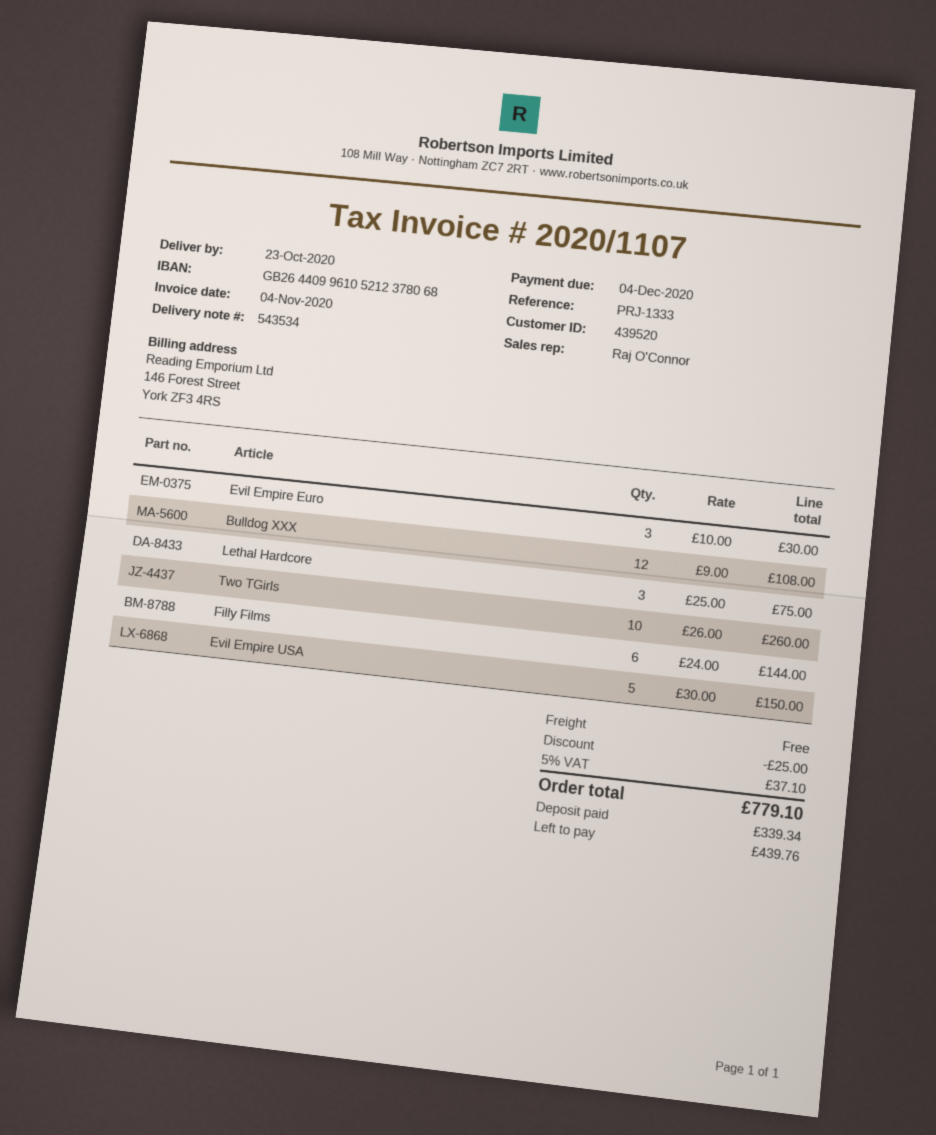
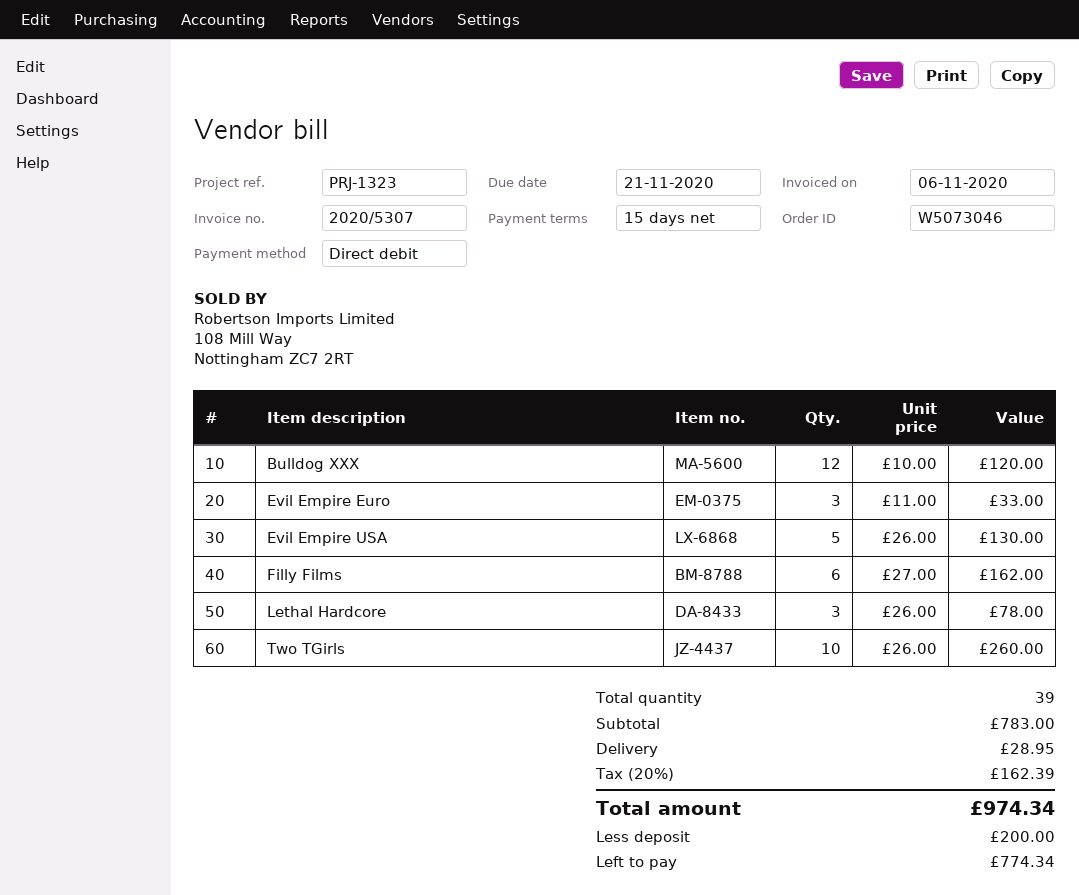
invoice number: 2020/1107 -> 2020/5307
invoice date: 2020-11-04 -> 2020-11-06
due date: 2020-12-04 -> 2020-11-21
reference: PRJ-1333 -> PRJ-1323
Evil Empire Euro: 3 x 10.00 = 30.00 -> 3 x 11.00 = 33.00
Bulldog XXX: 12 x 9.00 = 108.00 -> 12 x 10.00 = 120.00
Lethal Hardcore: 3 x 25.00 = 75.00 -> 3 x 26.00 = 78.00
Filly Films: 6 x 24.00 = 144.00 -> 6 x 27.00 = 162.00
Evil Empire USA: 5 x 30.00 = 150.00 -> 5 x 26.00 = 130.00
discount: 25.00 -> none
shipping: 0.00 -> 28.95
tax: 5% = 37.10 -> 20% = 162.39
total: 779.10 -> 974.34
deposit: 339.34 -> 200.00
balance: 439.76 -> 774.34

